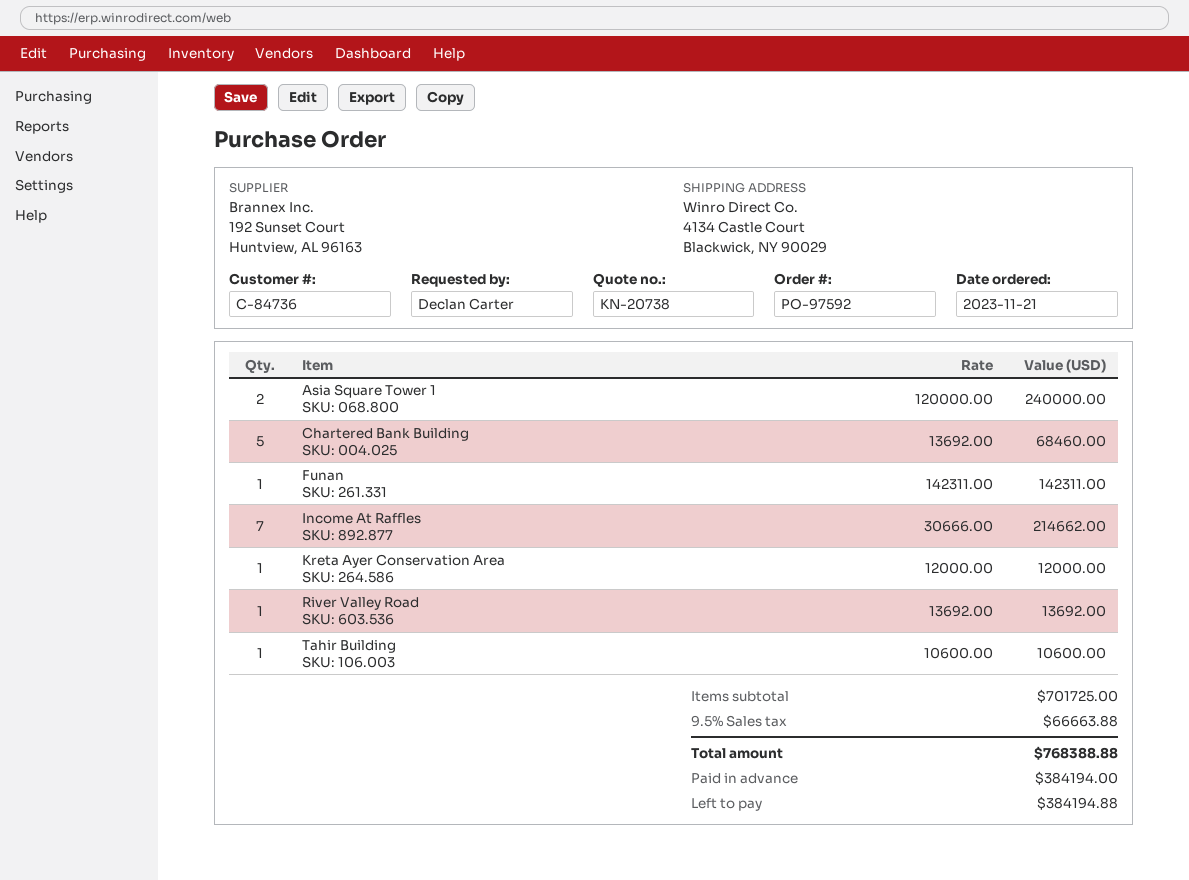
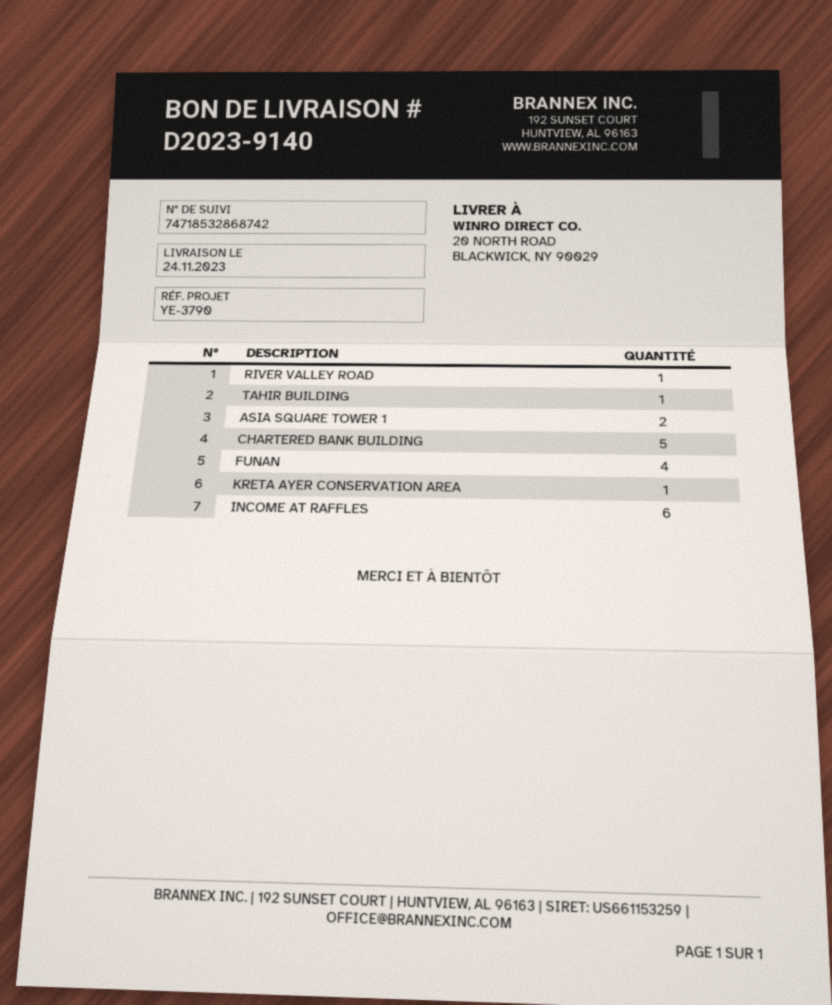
ship to: 4134 Castle Court, Blackwick, NY 90029 -> 20 NORTH ROAD, BLACKWICK, NY 90029
Funan: 1 -> 4
Income At Raffles: 7 -> 6

